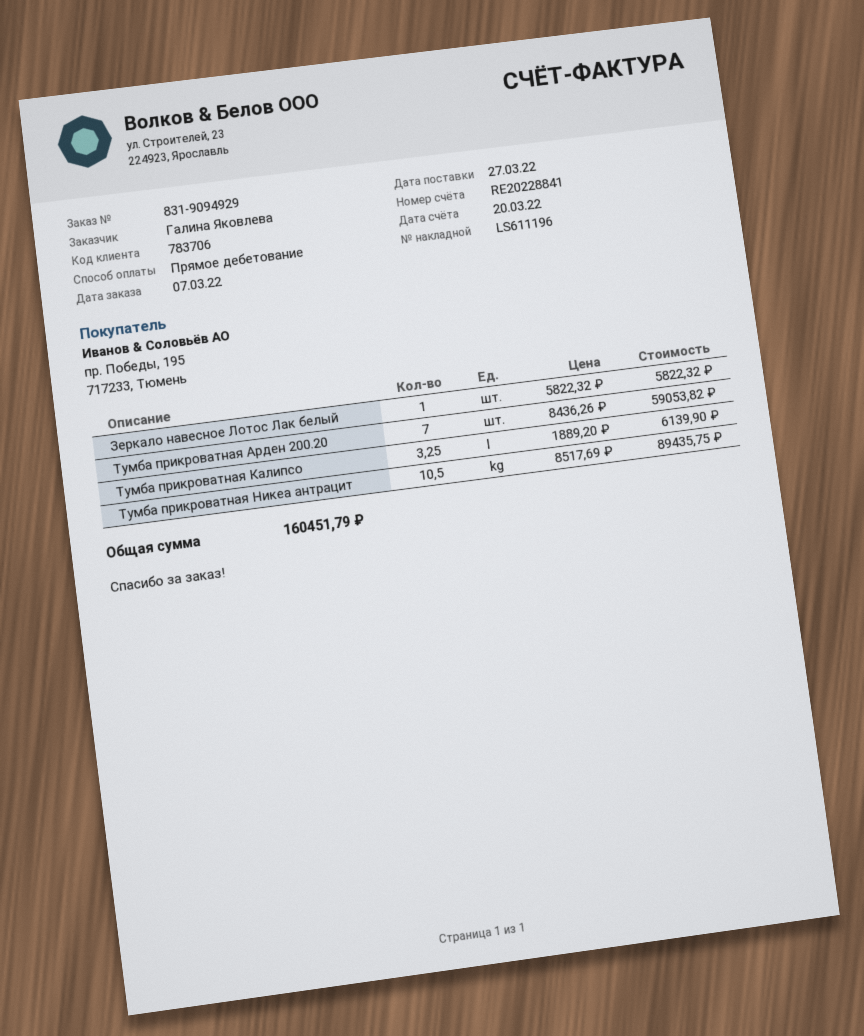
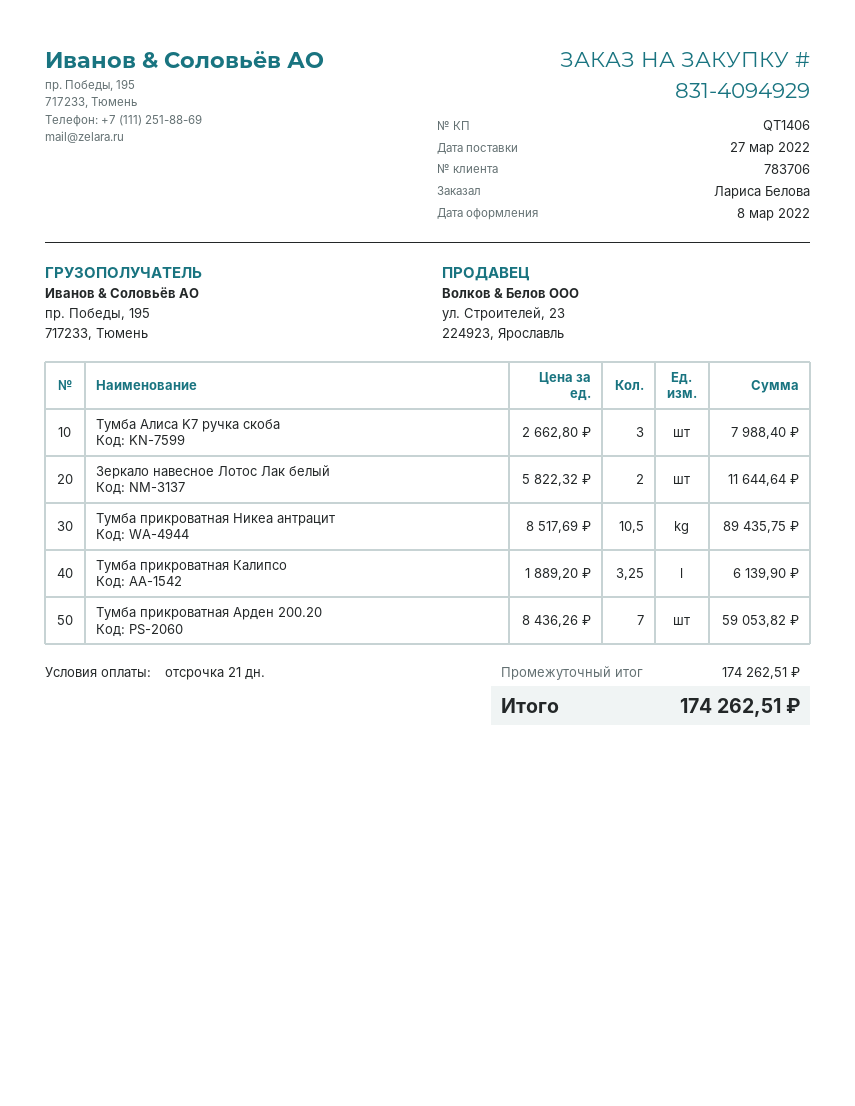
order number: 831-9094929 -> 831-4094929
order date: 2022-03-07 -> 2022-03-08
ordered by: Галина Яковлева -> Лариса Белова
Зеркало навесное Лотос Лак белый: 1 x 5822.32 = 5822.32 -> 2 x 5822.32 = 11644.64
Тумба Алиса K7 ручка скоба: none -> 3 x 2662.80 = 7988.40
total: 160451.79 -> 174262.51

